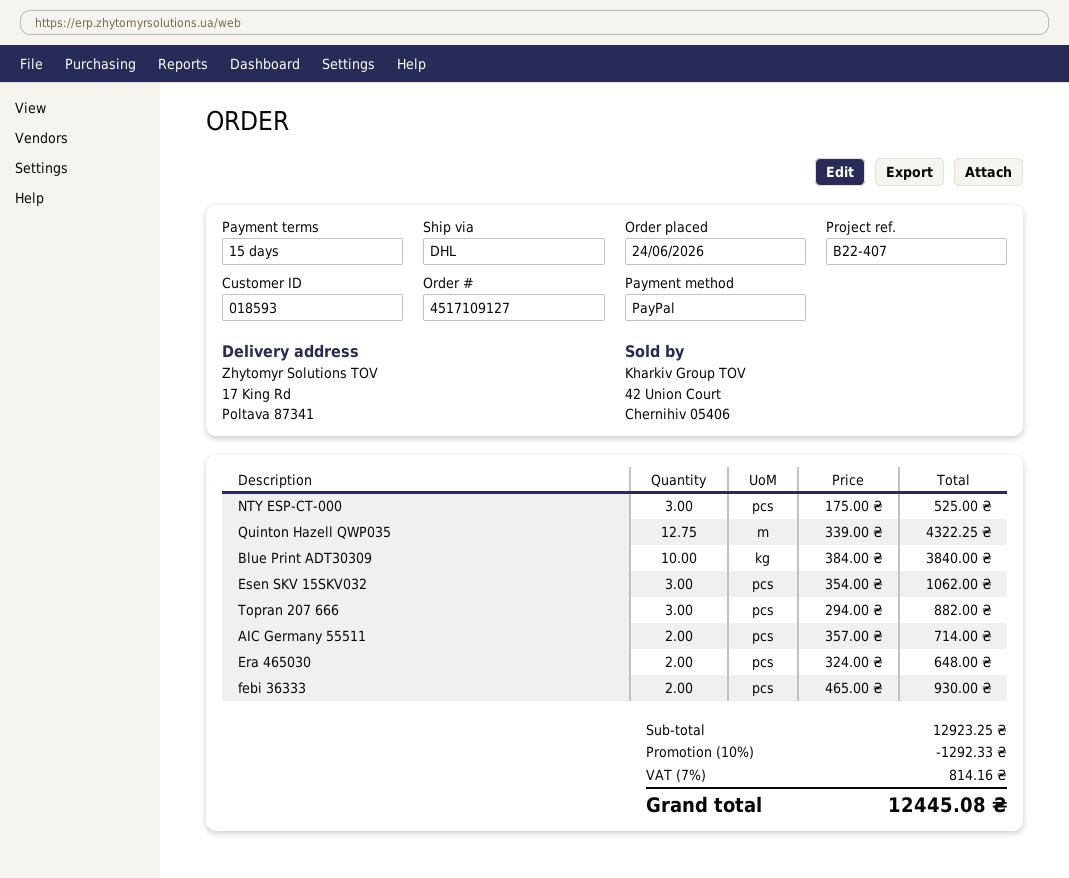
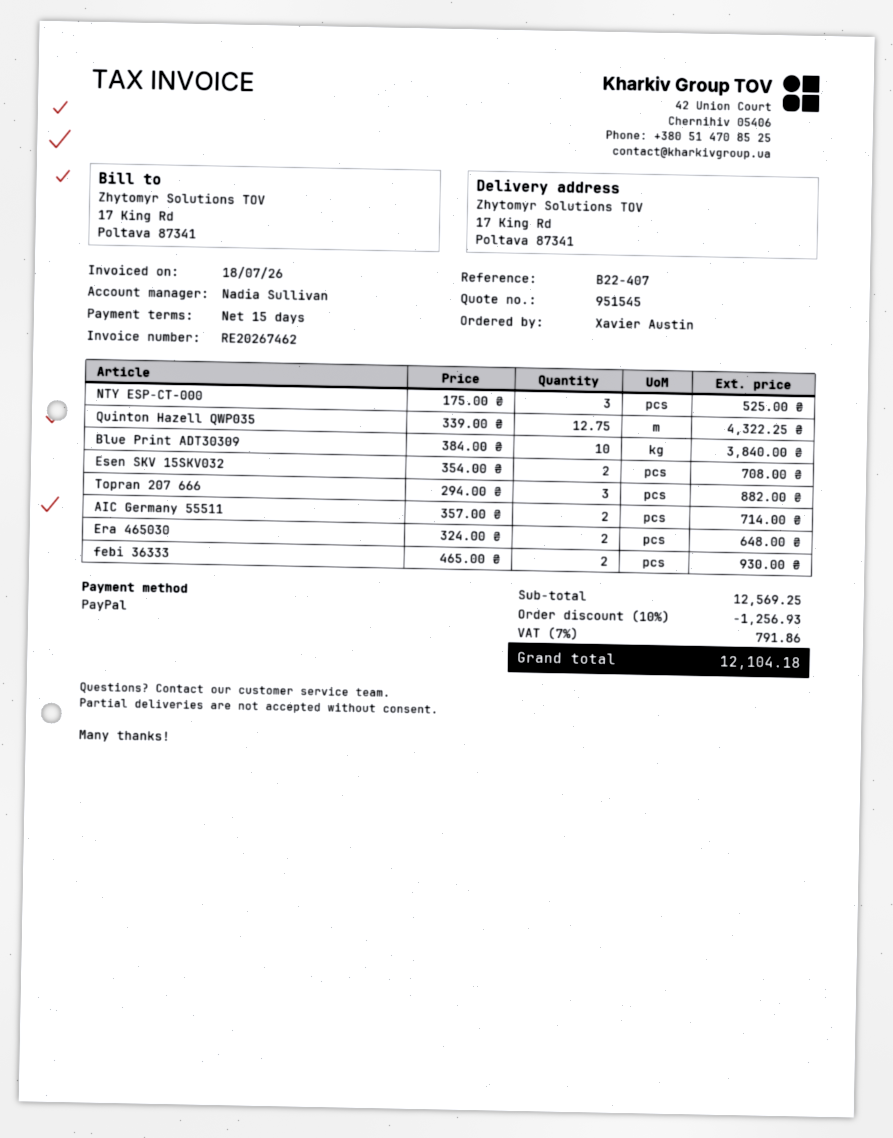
Esen SKV 15SKV032: 3 x 354.00 = 1062.00 -> 2 x 354.00 = 708.00
subtotal: 12923.25 -> 12569.25
discount: 10% = 1292.33 -> 10% = 1256.93
tax: 7% = 814.16 -> 7% = 791.86
total: 12445.08 -> 12104.18

